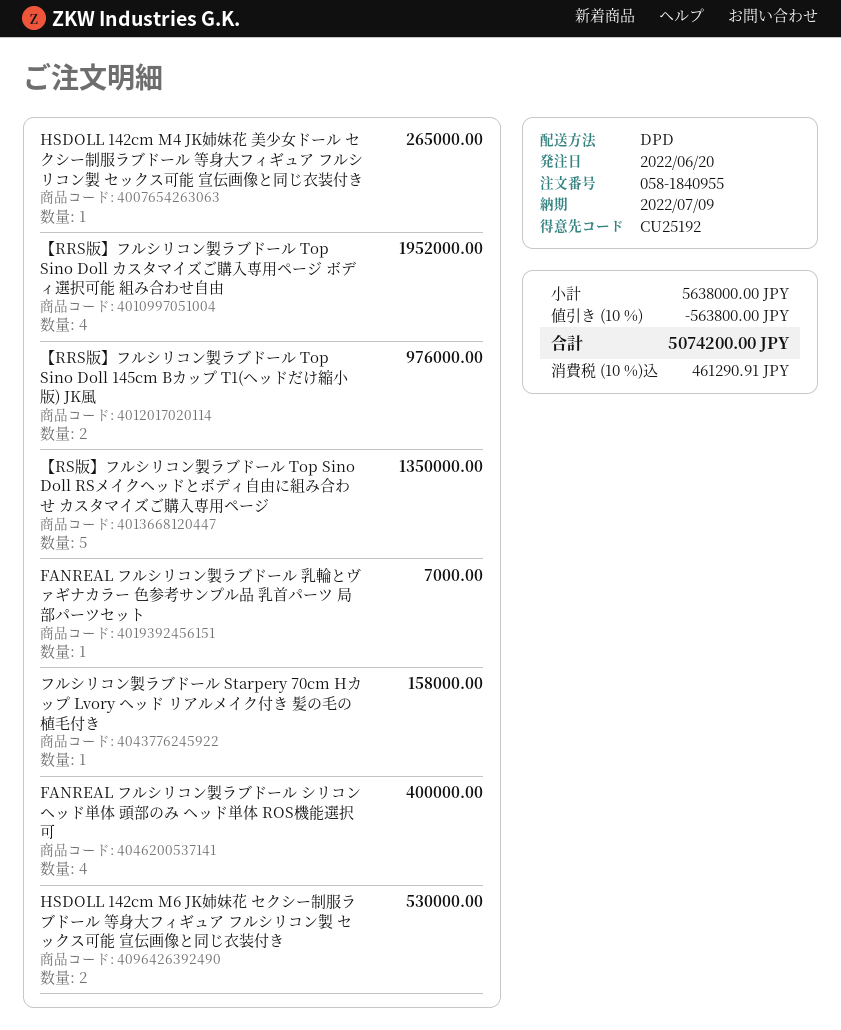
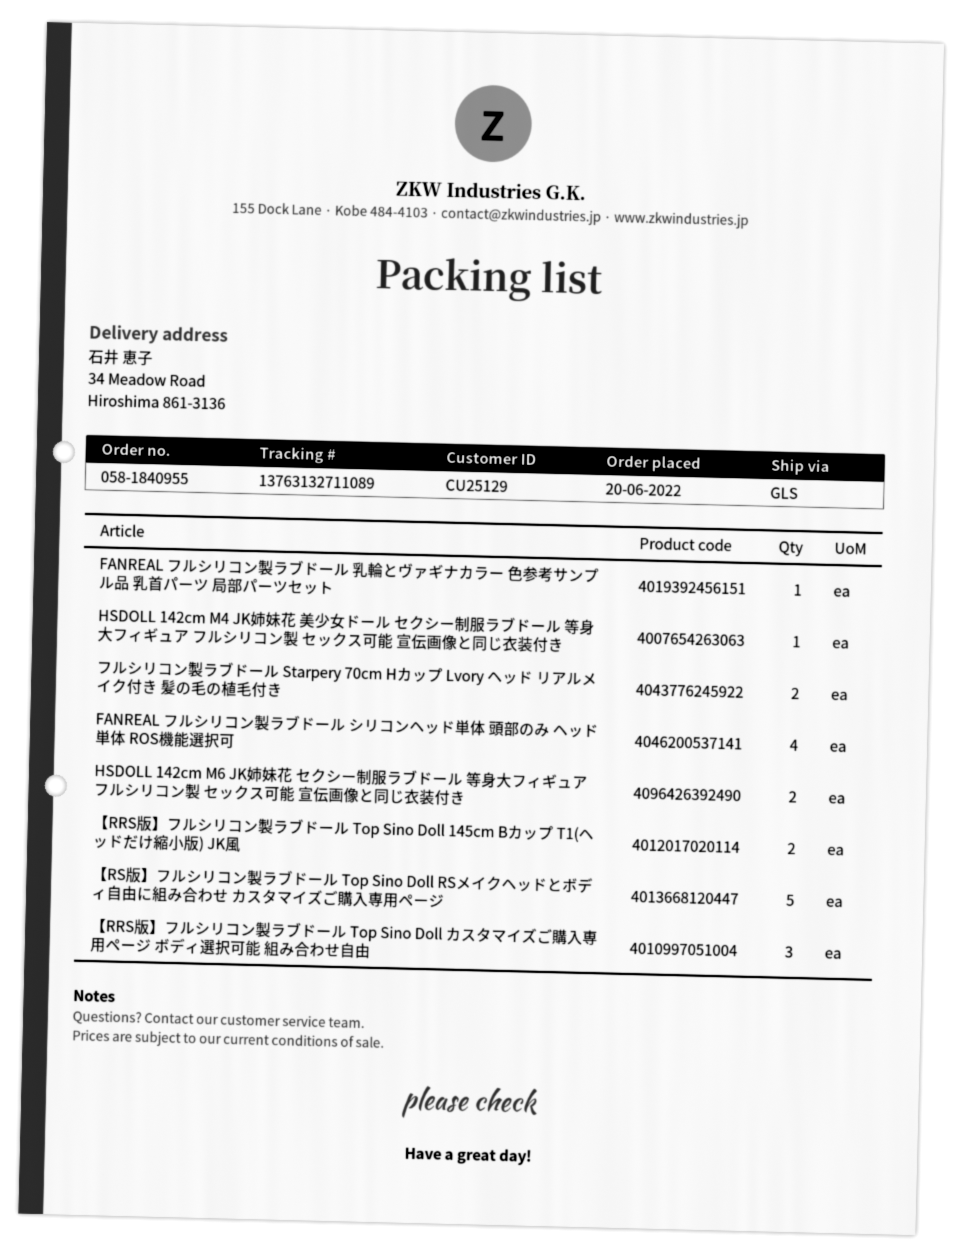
customer number: CU25192 -> CU25129
shipping method: DPD -> GLS
【RRS版】フルシリコン製ラブドール Top Sino Doll カスタマイズご購入専用ページ ボディ選択可能 組み合わせ自由: 4 -> 3
フルシリコン製ラブドール Starpery 70cm Hカップ Lvory ヘッド リアルメイク付き 髪の毛の植毛付き: 1 -> 2

